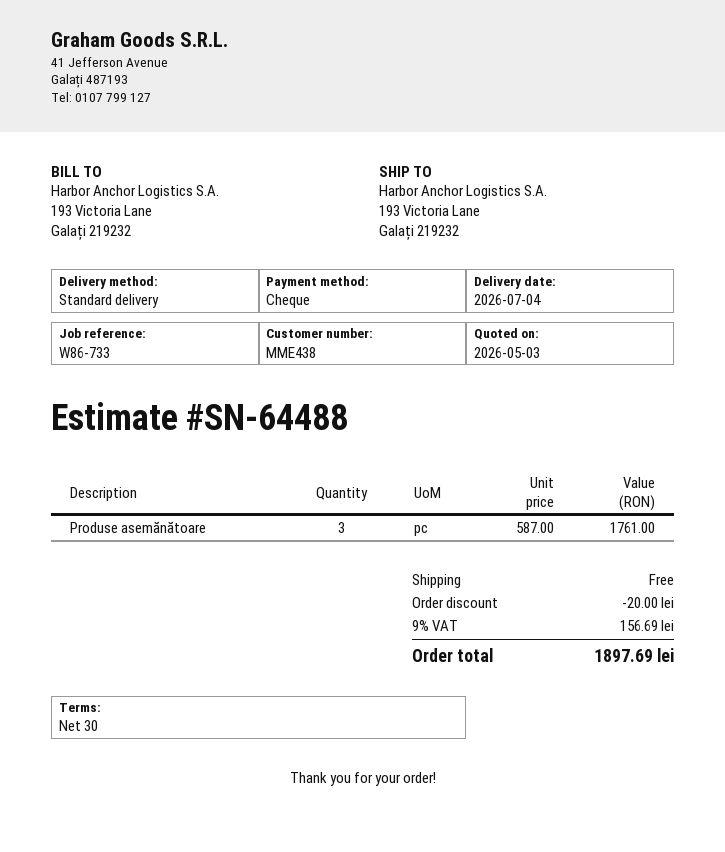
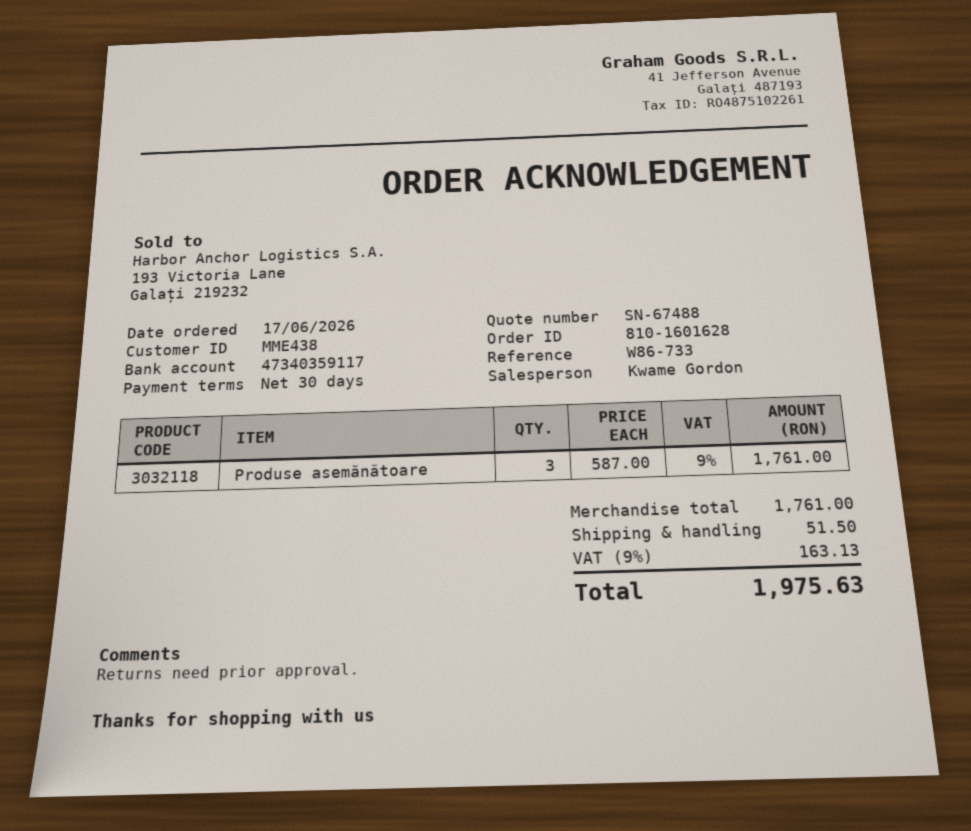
quote number: SN-64488 -> SN-67488
discount: 20.00 -> none
shipping: 0.00 -> 51.50
tax: 9% = 156.69 -> 9% = 163.13
total: 1897.69 -> 1975.63

